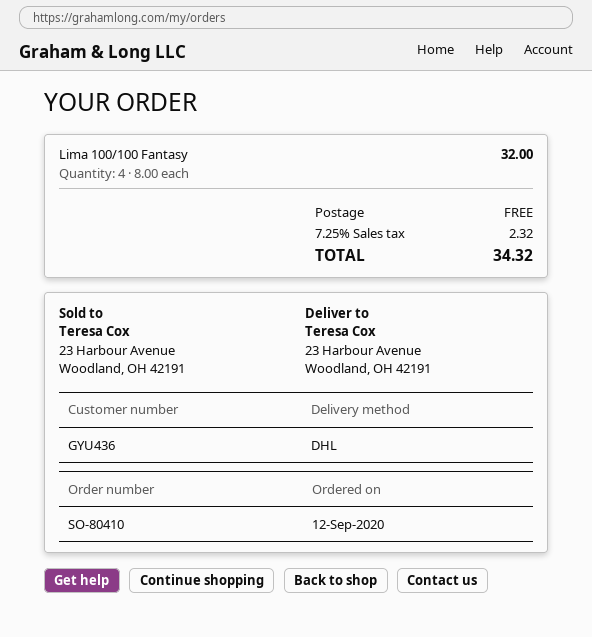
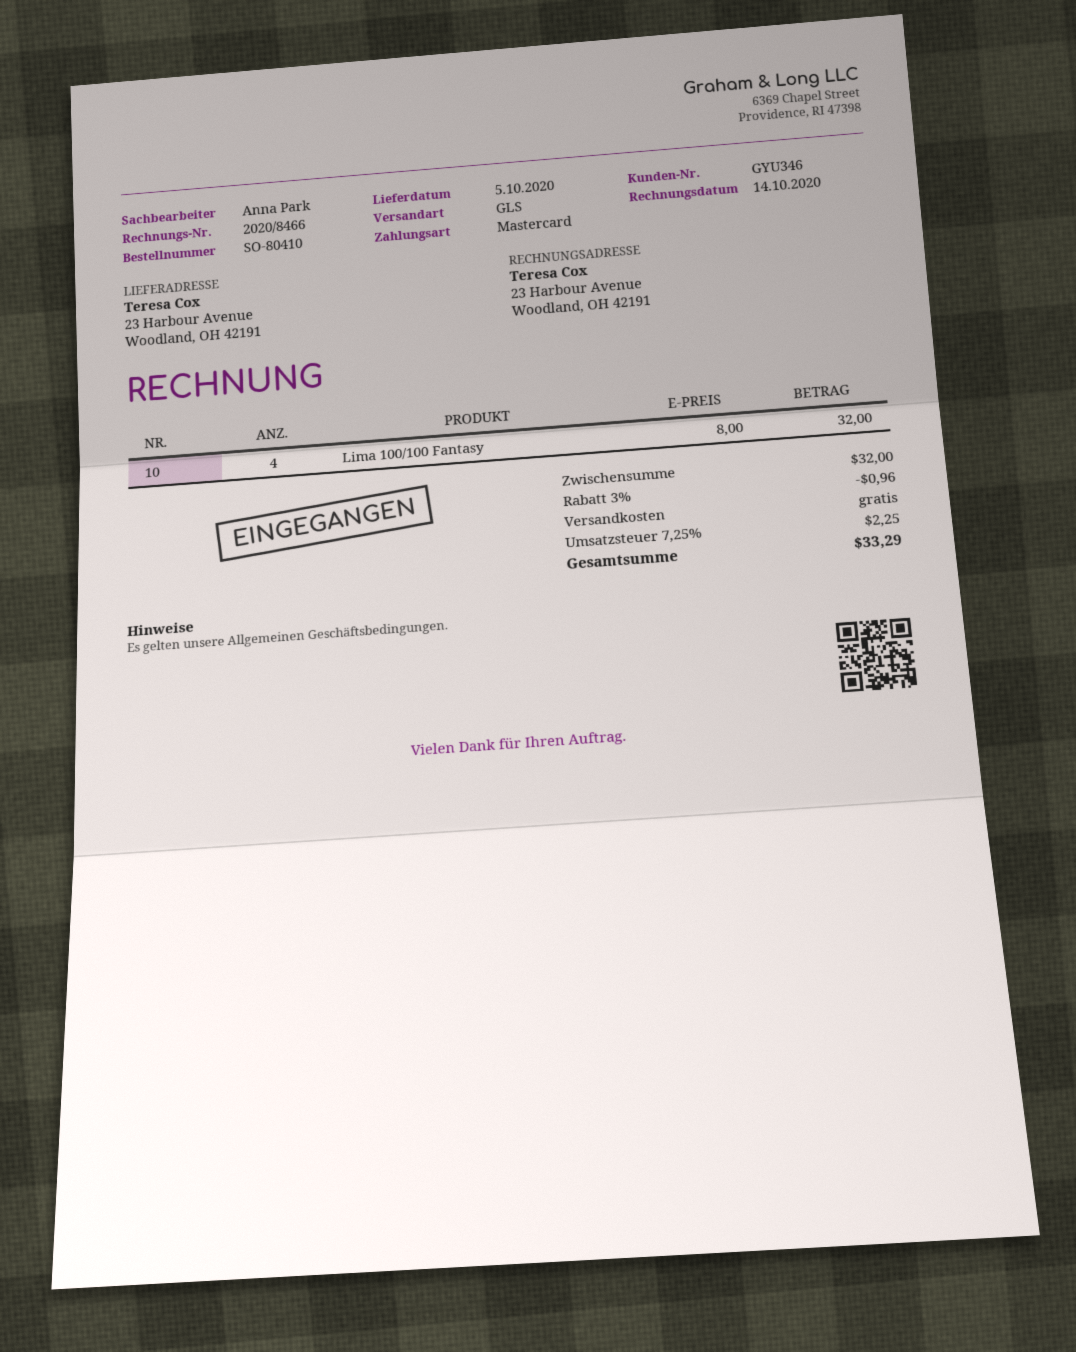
customer number: GYU436 -> GYU346
shipping method: DHL -> GLS
discount: none -> 3% = 0.96
tax: 7.25% = 2.32 -> 7.25% = 2.25
total: 34.32 -> 33.29

